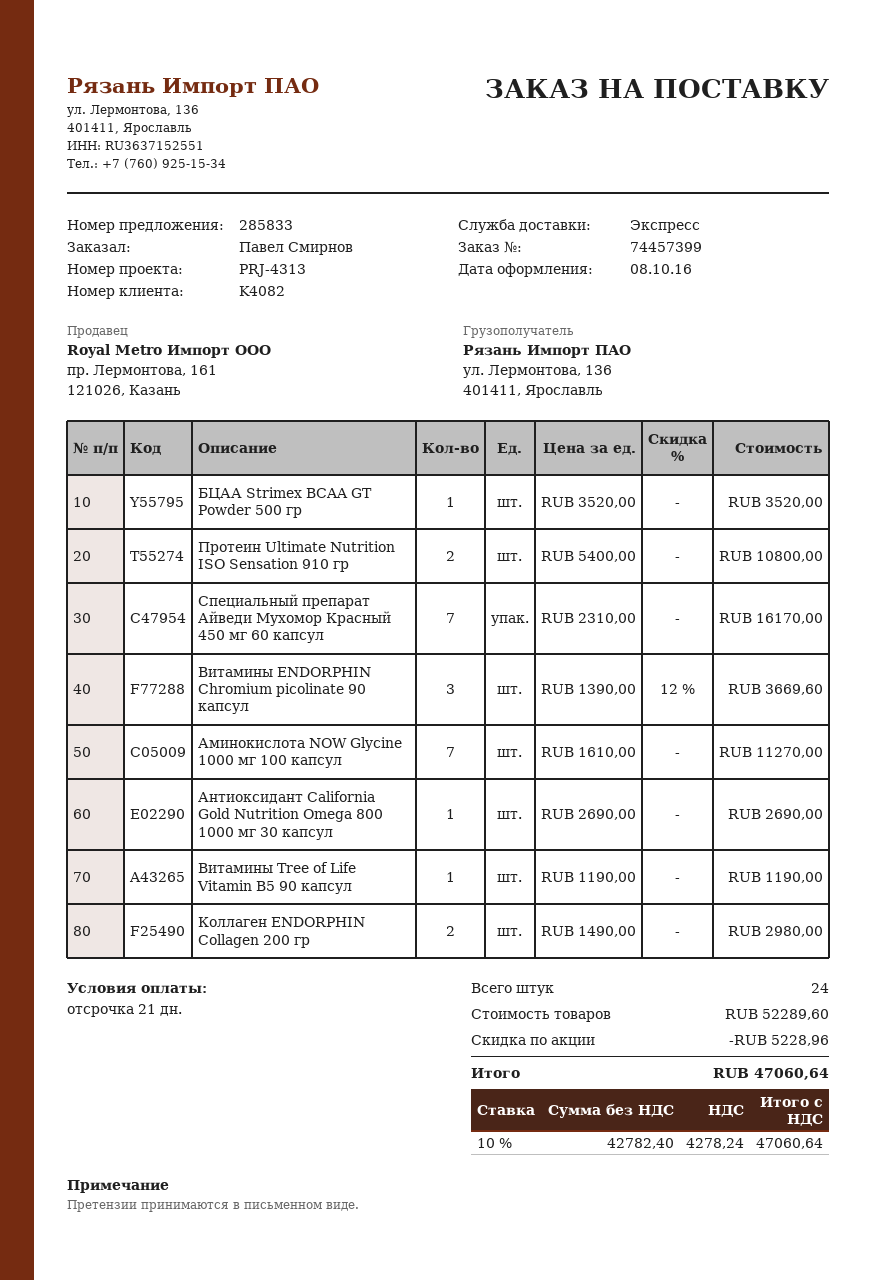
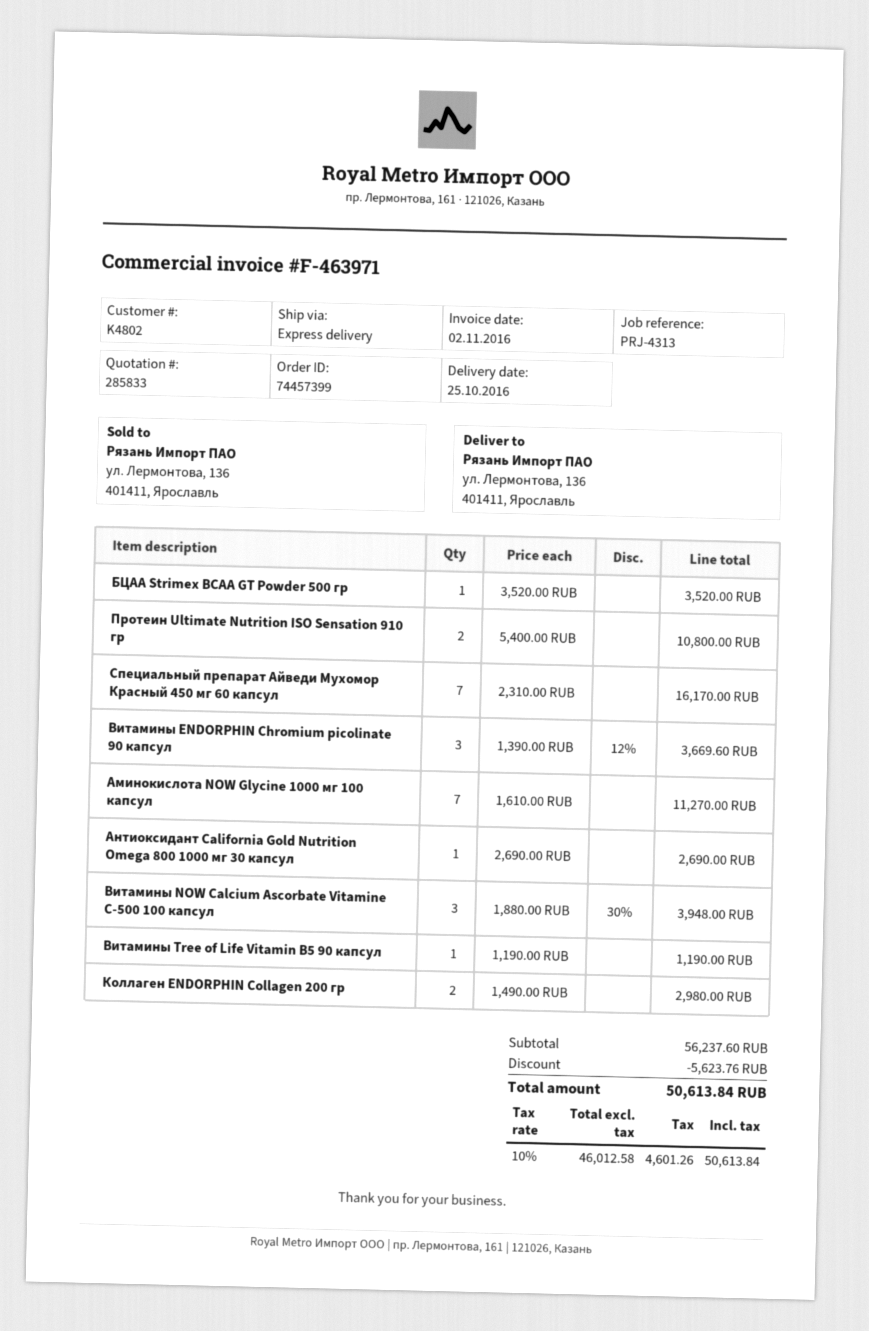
customer number: K4082 -> K4802
Витамины NOW Calcium Ascorbate Vitamine C-500 100 капсул: none -> 3 x 1880.00 - 30% = 3948.00
subtotal: 52289.60 -> 56237.60
discount: 5228.96 -> 5623.76
net: 42782.40 -> 46012.58
tax: 10% = 4278.24 -> 10% = 4601.26
total: 47060.64 -> 50613.84

